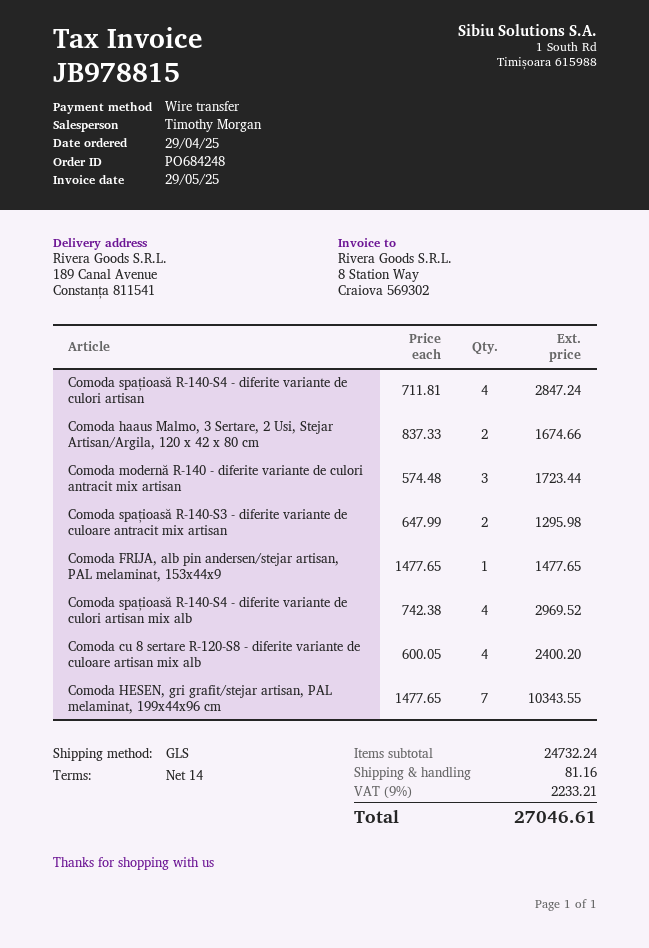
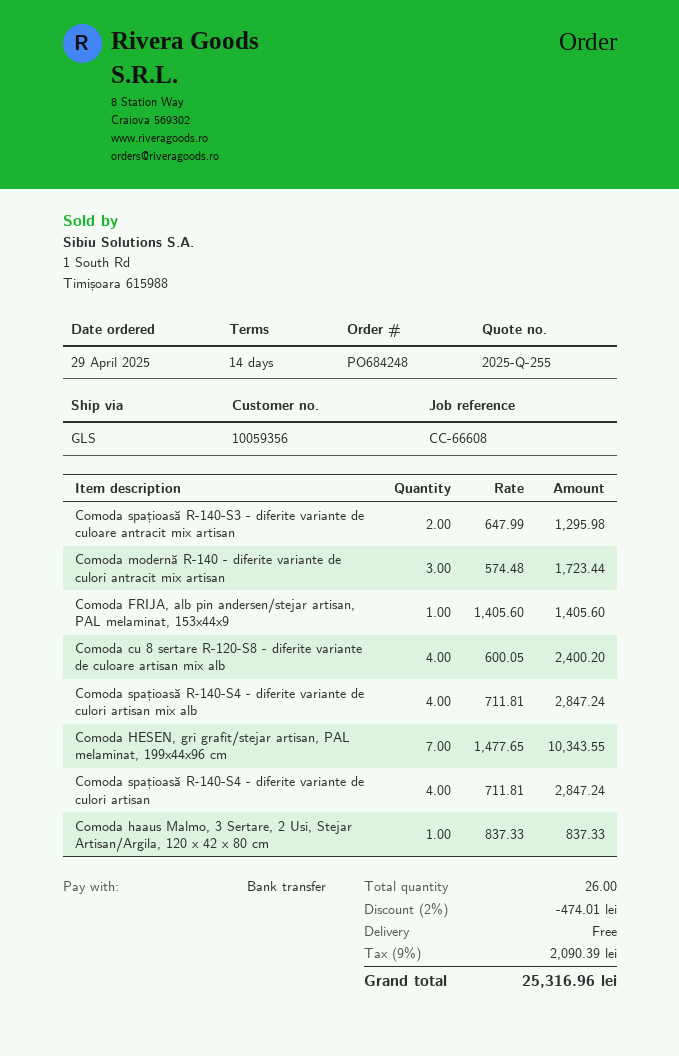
Comoda haaus Malmo, 3 Sertare, 2 Usi, Stejar Artisan/Argila, 120 x 42 x 80 cm: 2 x 837.33 = 1674.66 -> 1 x 837.33 = 837.33
Comoda FRIJA, alb pin andersen/stejar artisan, PAL melaminat, 153x44x9: 1 x 1477.65 = 1477.65 -> 1 x 1405.60 = 1405.60
Comoda spațioasă R-140-S4 - diferite variante de culori artisan mix alb: 4 x 742.38 = 2969.52 -> 4 x 711.81 = 2847.24
discount: none -> 2% = 474.01
shipping: 81.16 -> 0.00
tax: 9% = 2233.21 -> 9% = 2090.39
total: 27046.61 -> 25316.96

